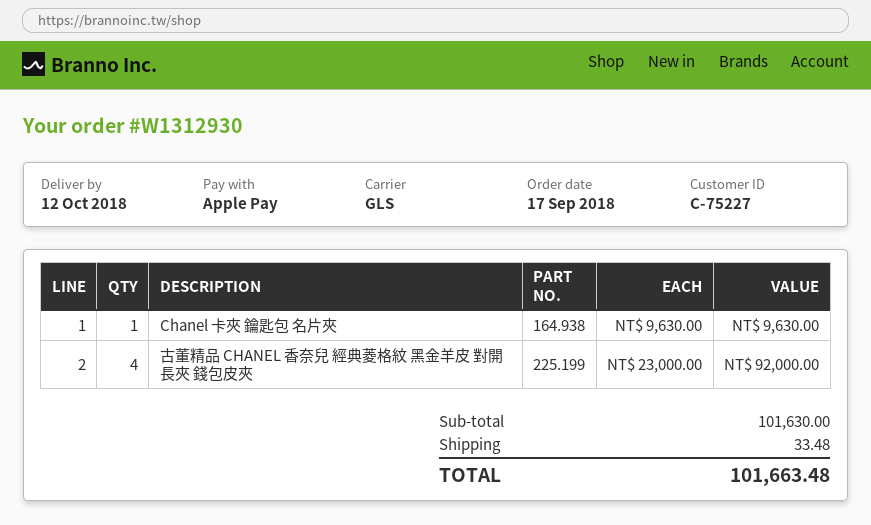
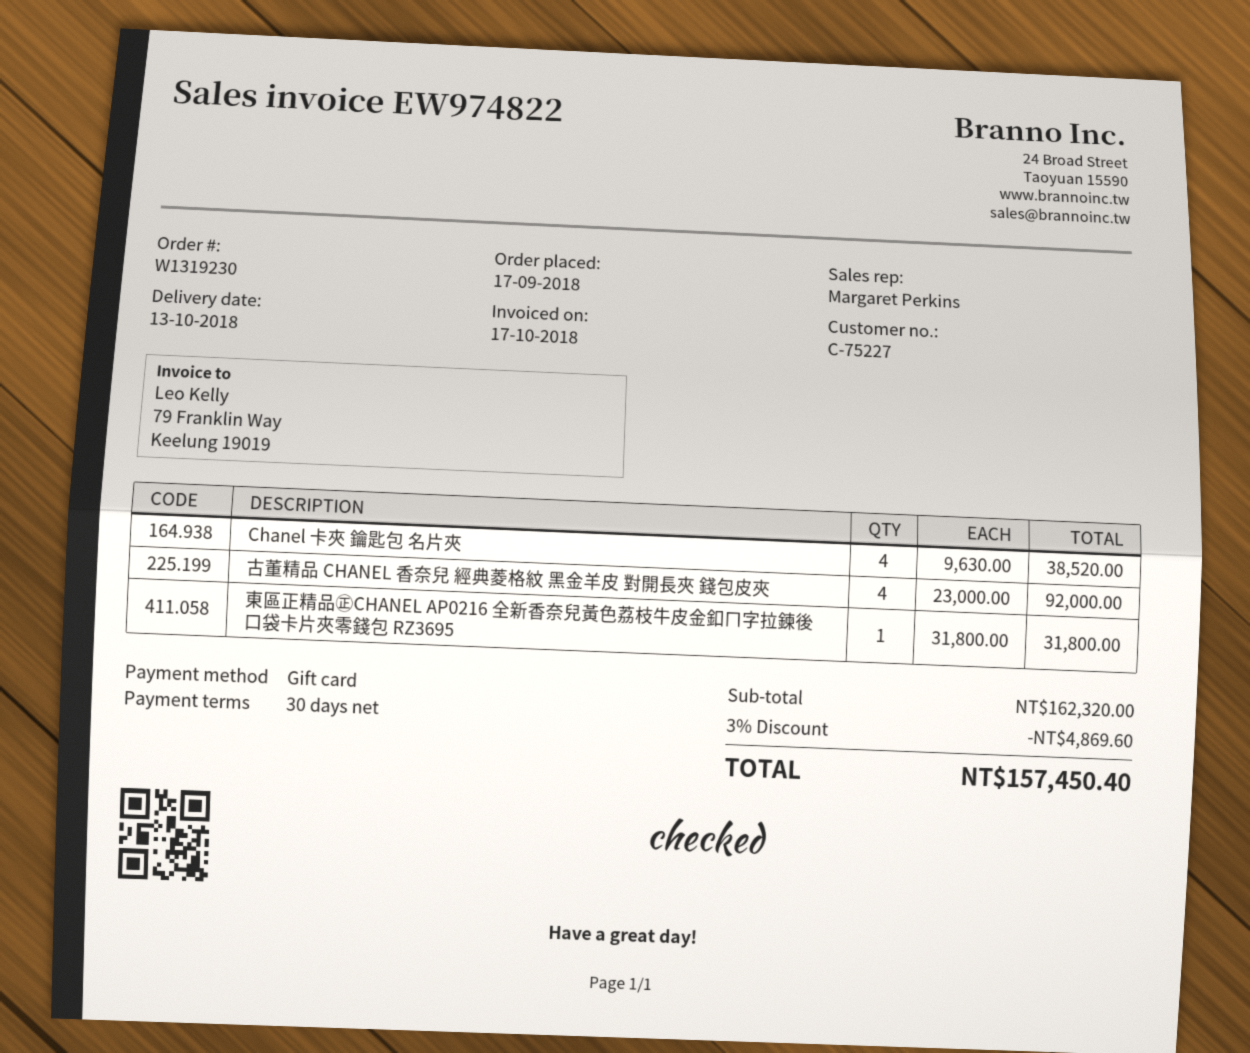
order number: W1312930 -> W1319230
delivery date: 2018-10-12 -> 2018-10-13
payment method: Apple Pay -> gift card
Chanel 卡夾 鑰匙包 名片夾: 1 x 9630.00 = 9630.00 -> 4 x 9630.00 = 38520.00
東區正精品㊣CHANEL AP0216 全新香奈兒黃色荔枝牛皮金釦ㄇ字拉鍊後口袋卡片夾零錢包 RZ3695: none -> 1 x 31800.00 = 31800.00
subtotal: 101630.00 -> 162320.00
discount: none -> 3% = 4869.60
shipping: 33.48 -> none
total: 101663.48 -> 157450.40

